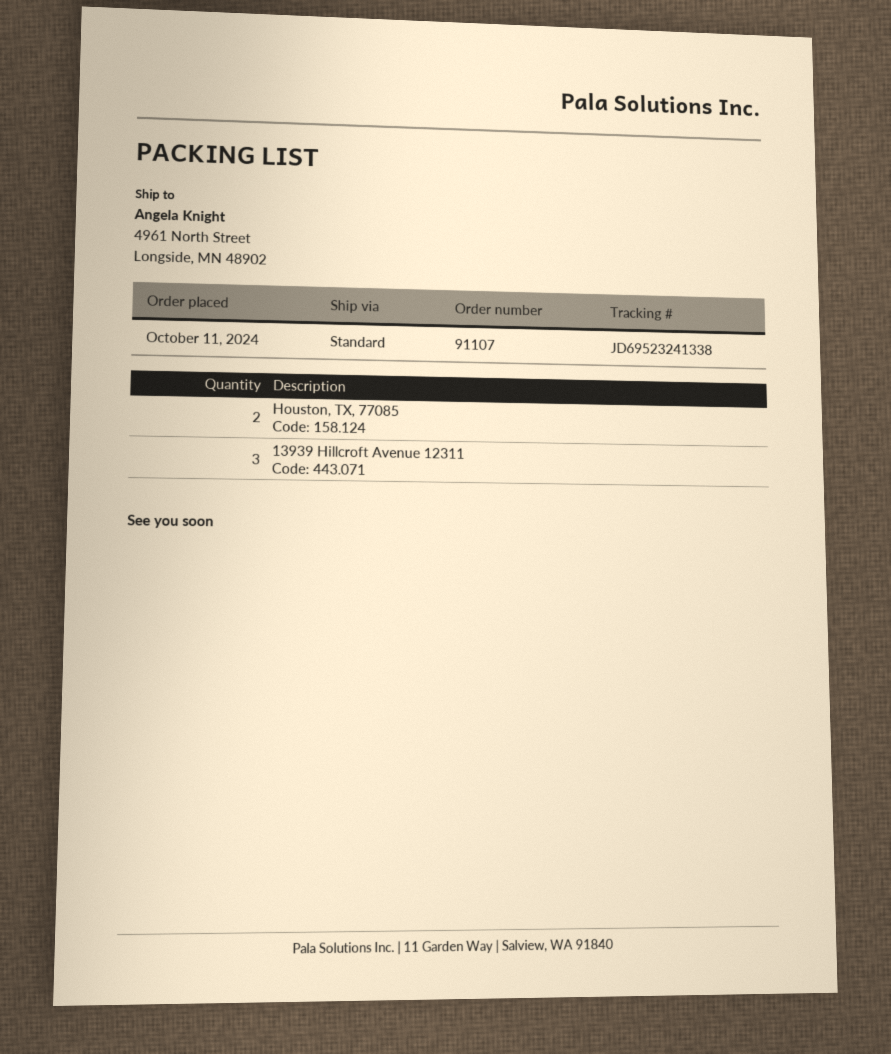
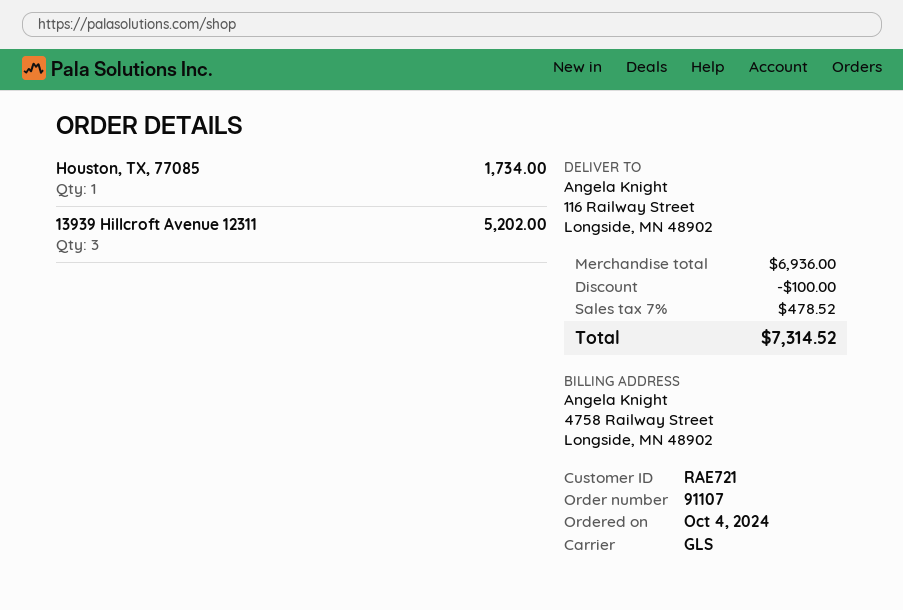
order date: 2024-10-11 -> 2024-10-04
shipping method: standard -> GLS
ship to: 4961 North Street, Longside, MN 48902 -> 116 Railway Street, Longside, MN 48902
Houston, TX, 77085: 2 -> 1

